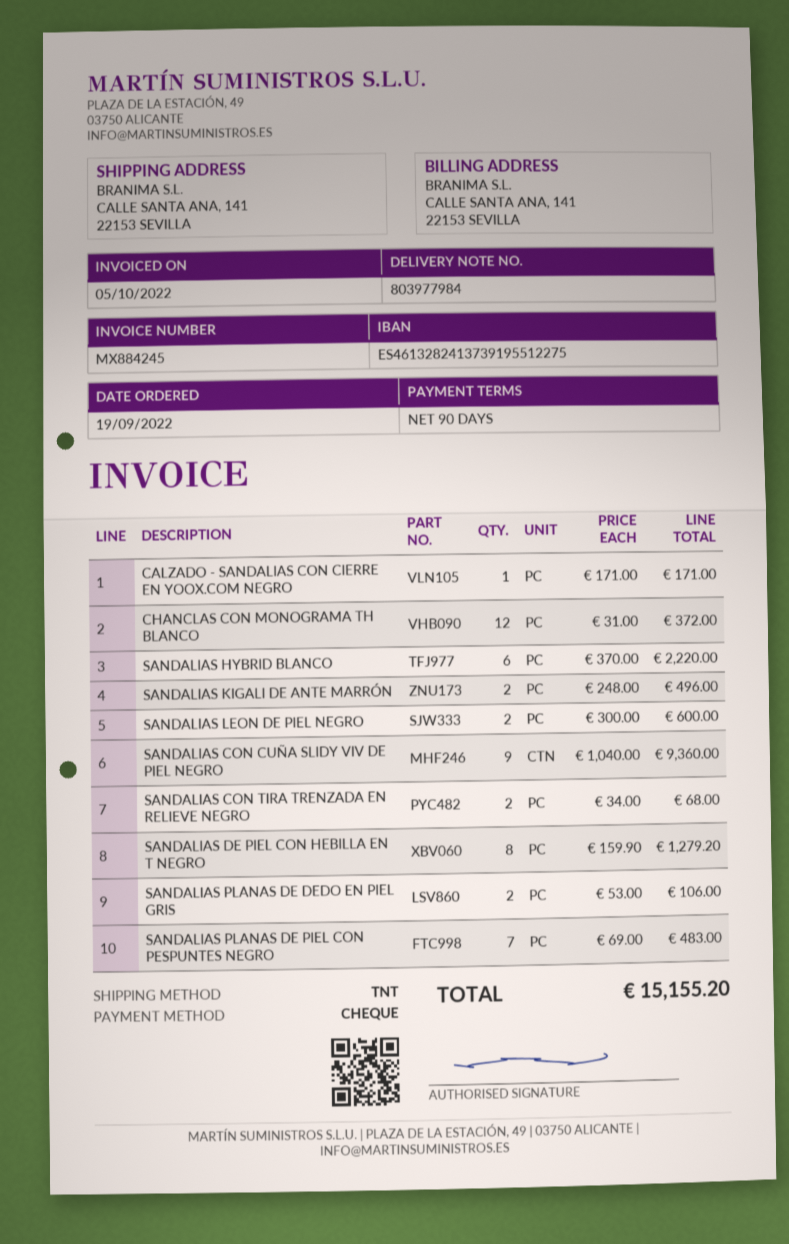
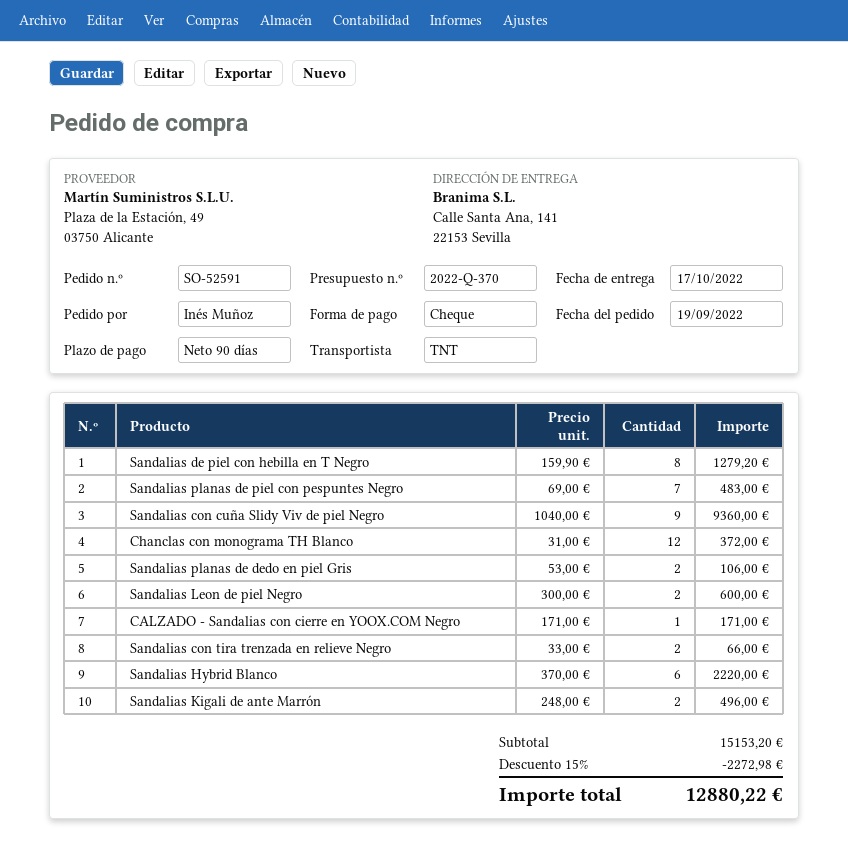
SANDALIAS CON TIRA TRENZADA EN RELIEVE NEGRO: 2 x 34.00 = 68.00 -> 2 x 33.00 = 66.00
discount: none -> 15% = 2272.98
total: 15155.20 -> 12880.22

